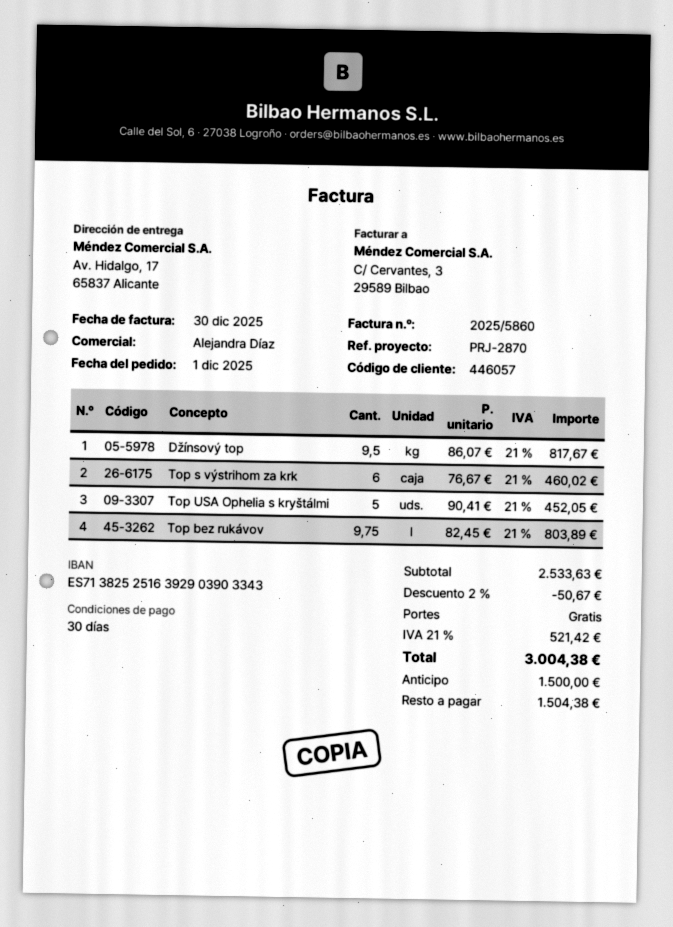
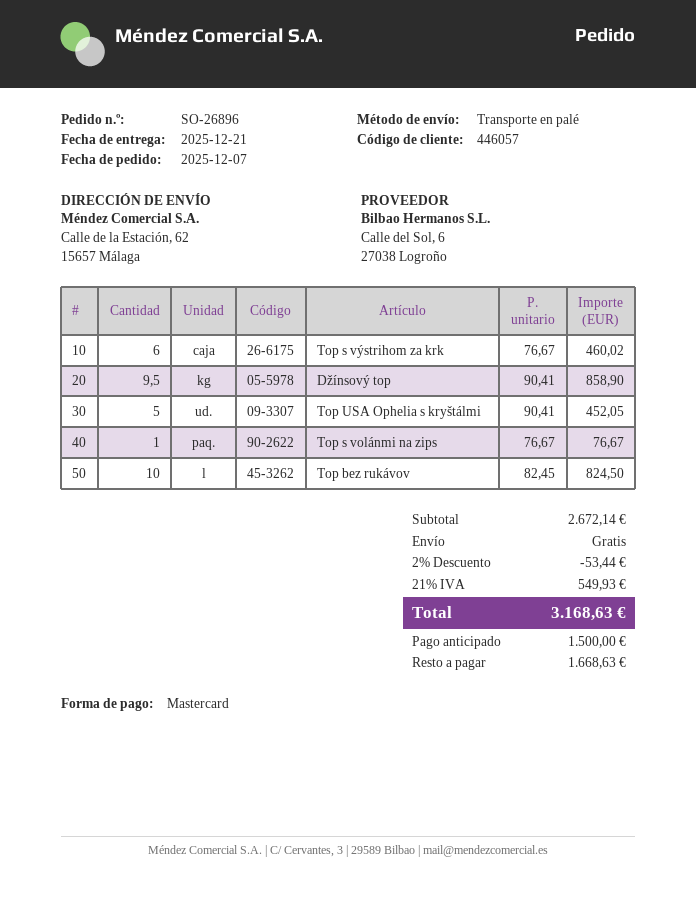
order date: 2025-12-01 -> 2025-12-07
ship to: Av. Hidalgo, 17, 65837 Alicante -> Calle de la Estación, 62, 15657 Málaga
Džínsový top: 9.5 x 86.07 = 817.67 -> 9.5 x 90.41 = 858.90
Top bez rukávov: 9.75 x 82.45 = 803.89 -> 10 x 82.45 = 824.50
Top s volánmi na zips: none -> 1 x 76.67 = 76.67
subtotal: 2533.63 -> 2672.14
discount: 2% = 50.67 -> 2% = 53.44
tax: 21% = 521.42 -> 21% = 549.93
total: 3004.38 -> 3168.63
balance: 1504.38 -> 1668.63

